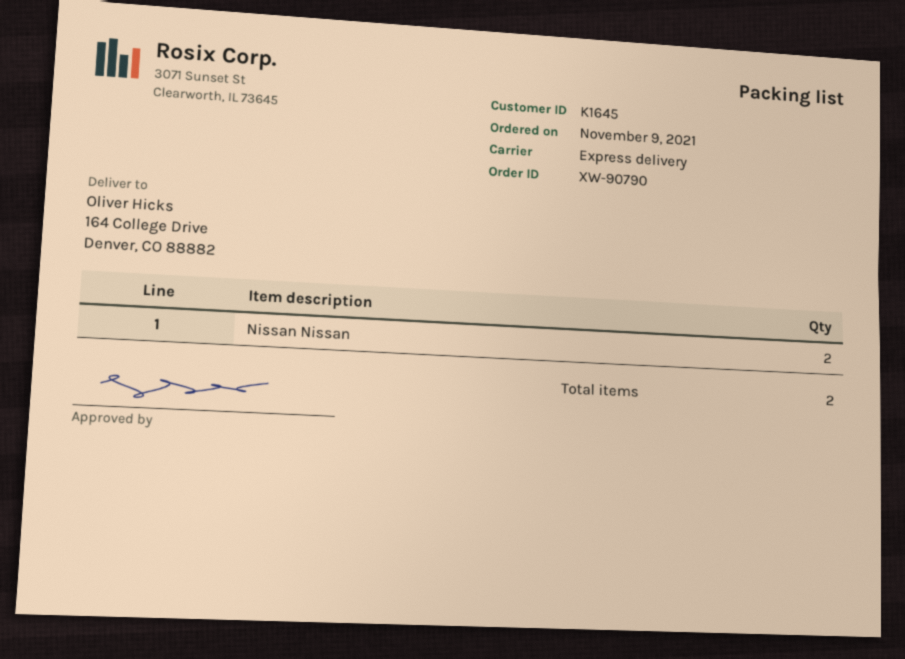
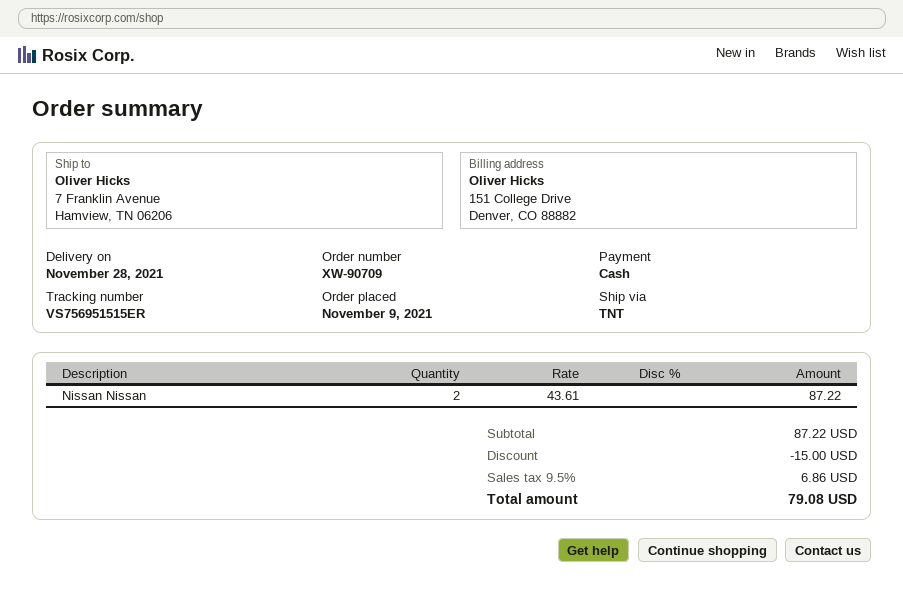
order number: XW-90790 -> XW-90709
shipping method: express -> TNT
ship to: 164 College Drive, Denver, CO 88882 -> 7 Franklin Avenue, Hamview, TN 06206

